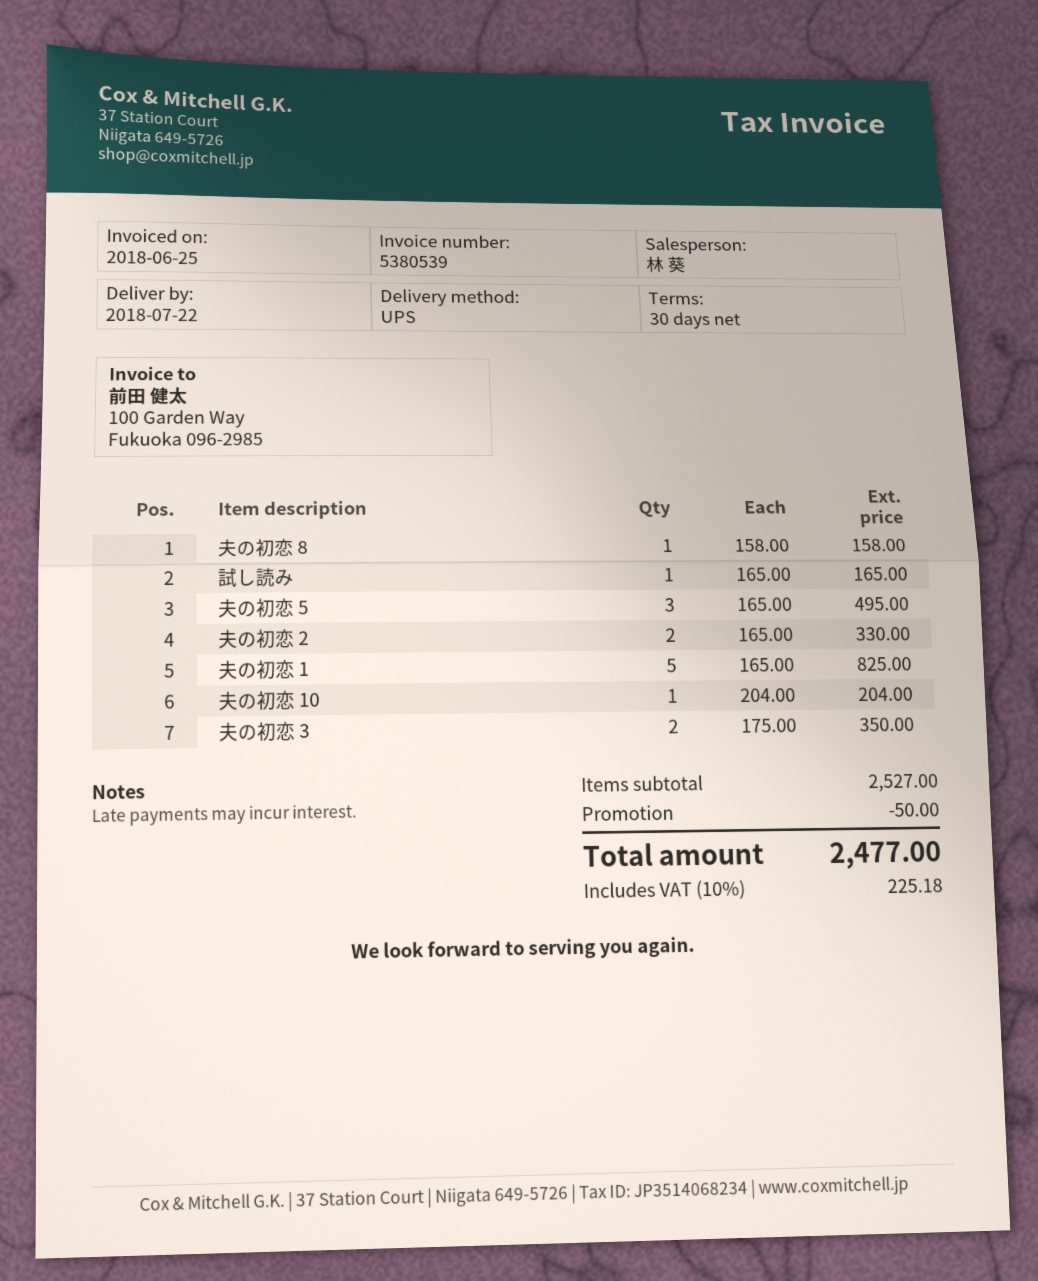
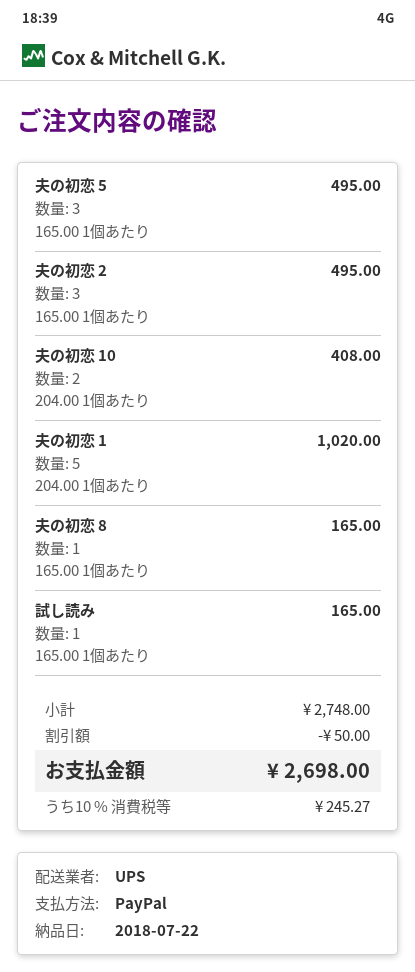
夫の初恋 8: 1 x 158.00 = 158.00 -> 1 x 165.00 = 165.00
夫の初恋 2: 2 x 165.00 = 330.00 -> 3 x 165.00 = 495.00
夫の初恋 1: 5 x 165.00 = 825.00 -> 5 x 204.00 = 1020.00
夫の初恋 10: 1 x 204.00 = 204.00 -> 2 x 204.00 = 408.00
夫の初恋 3: 2 x 175.00 = 350.00 -> none
subtotal: 2527.00 -> 2748.00
tax: 10% = 225.18 -> 10% = 245.27
total: 2477.00 -> 2698.00

